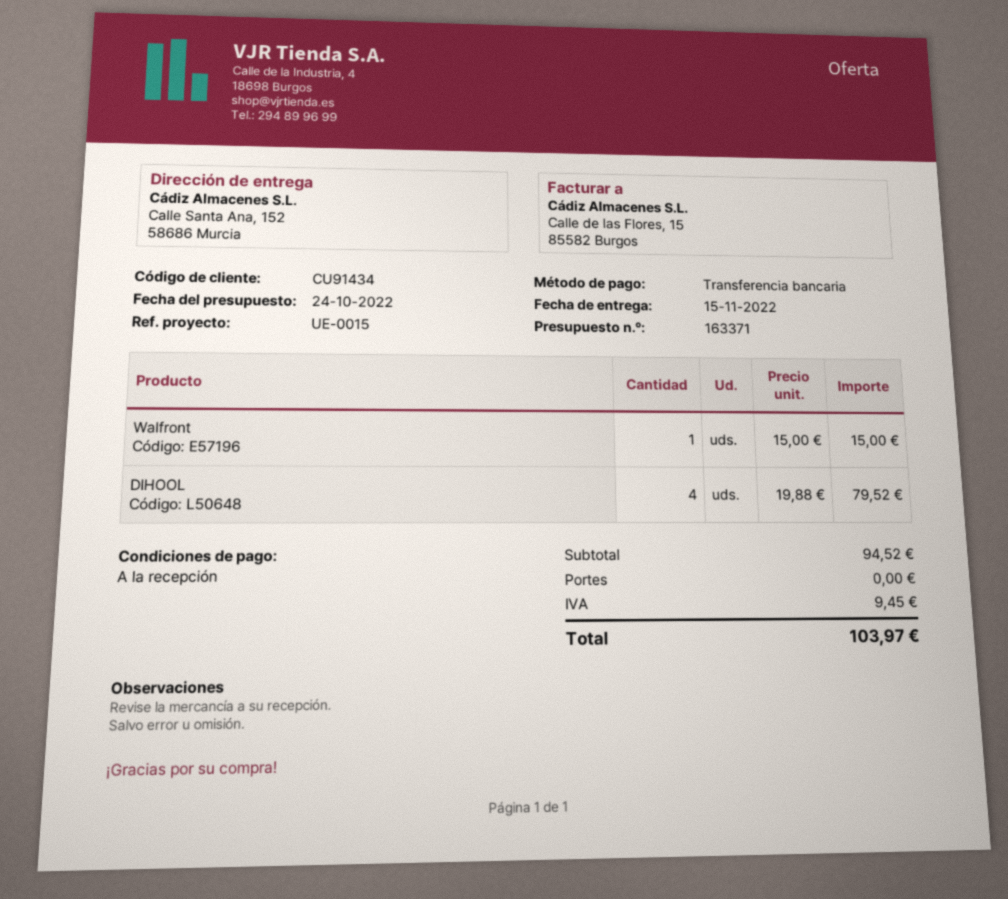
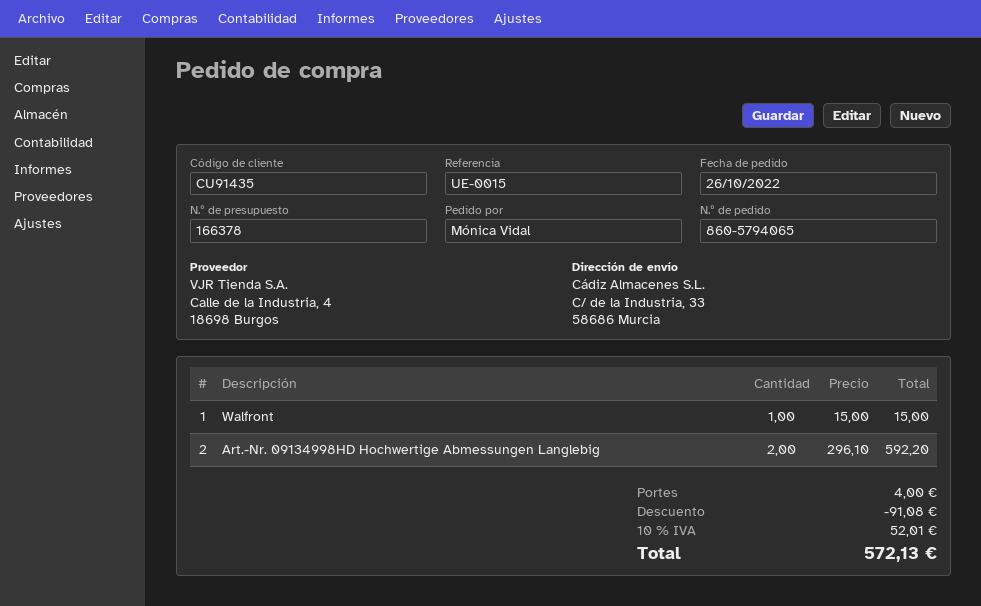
quote number: 163371 -> 166378
customer number: CU91434 -> CU91435
ship to: Calle Santa Ana, 152, 58686 Murcia -> C/ de la Industria, 33, 58686 Murcia
DIHOOL: 4 x 19.88 = 79.52 -> none
Art.-Nr. 09134998HD Hochwertige Abmessungen Langlebig: none -> 2 x 296.10 = 592.20
discount: none -> 91.08
shipping: 0.00 -> 4.00
tax: 9.45 -> 52.01
total: 103.97 -> 572.13

